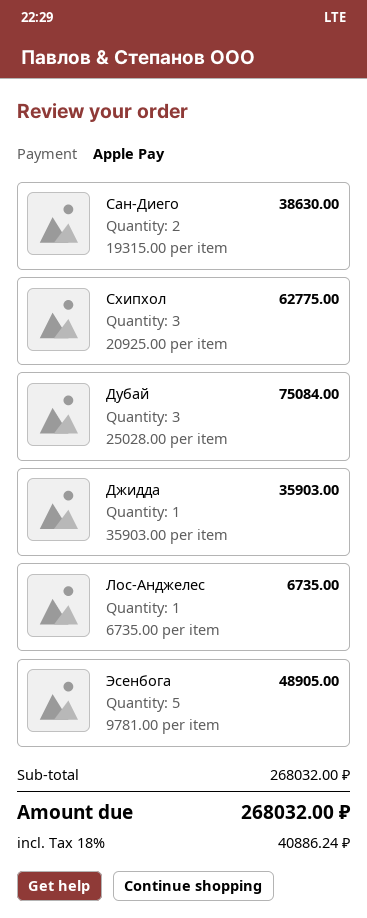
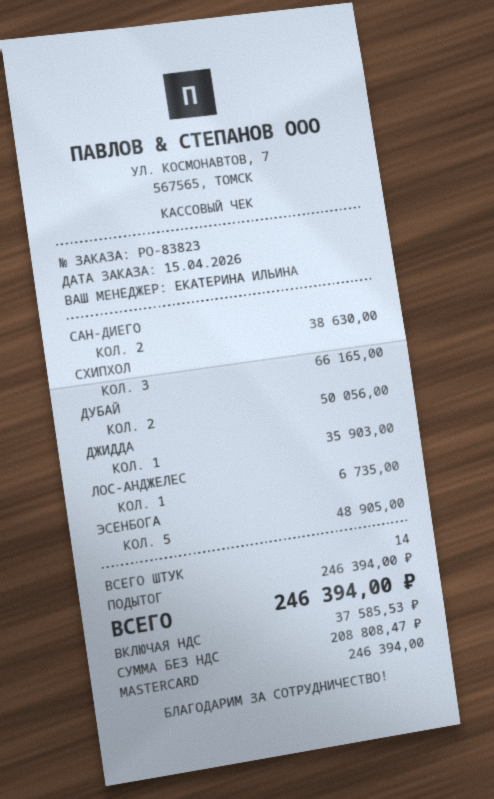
payment method: Apple Pay -> Mastercard
Схипхол: 3 for 62775.00 -> 3 for 66165.00
Дубай: 3 for 75084.00 -> 2 for 50056.00
subtotal: 268032.00 -> 246394.00
tax: 40886.24 -> 37585.53
total: 268032.00 -> 246394.00

